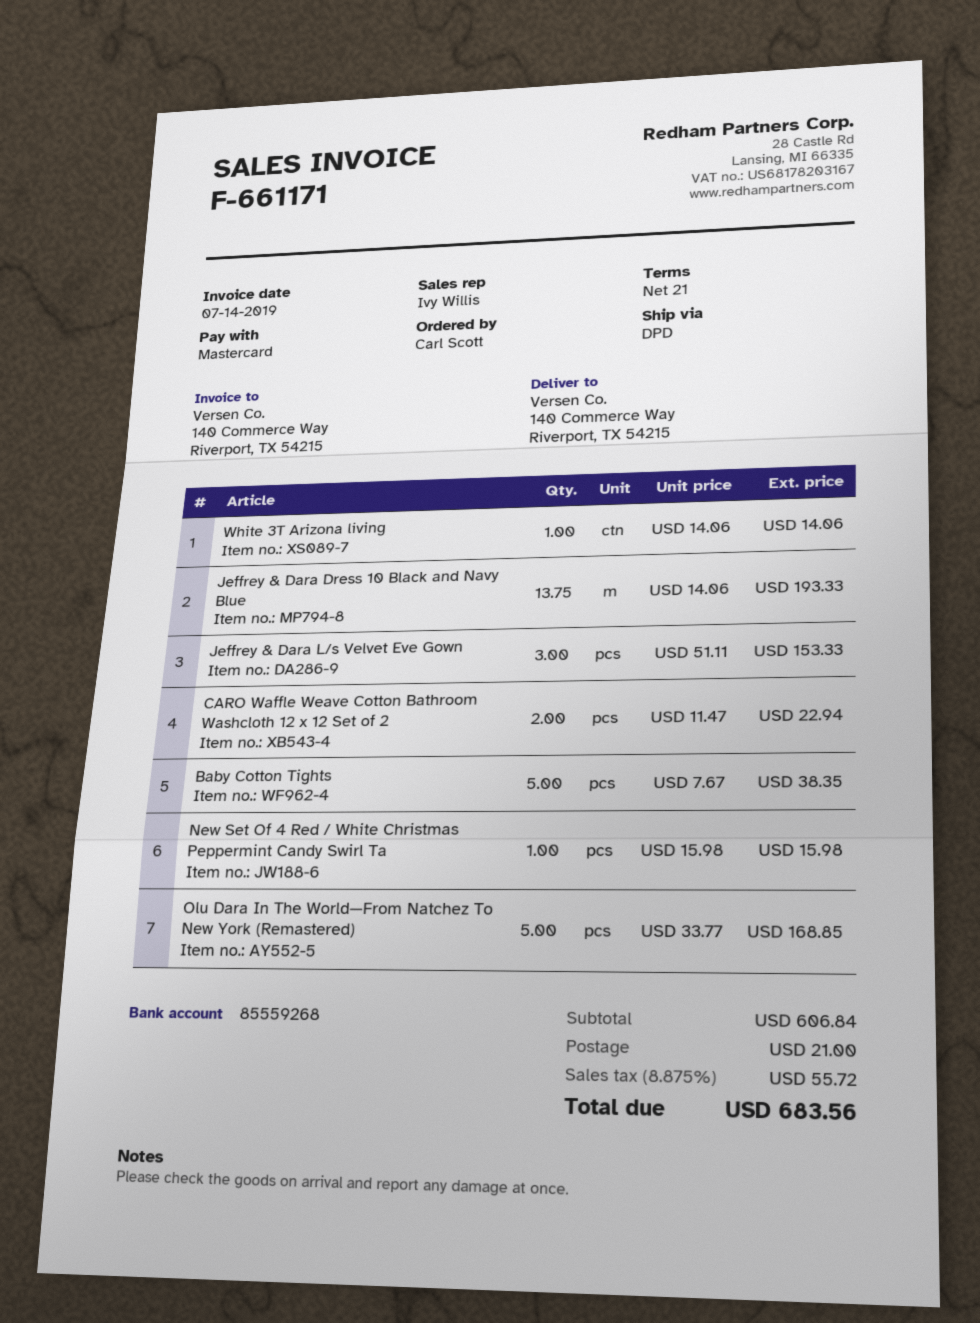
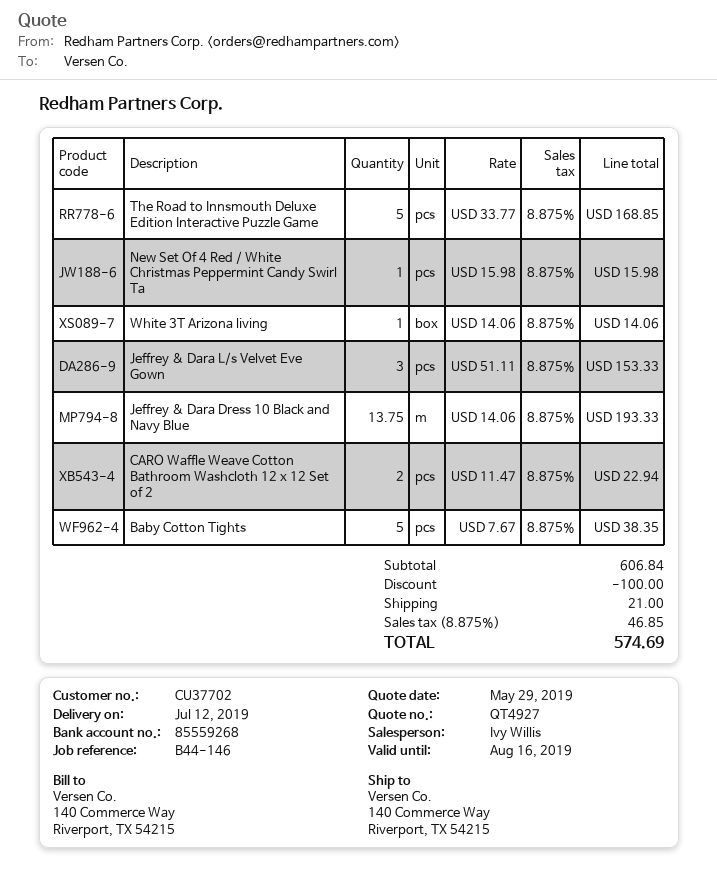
Olu Dara In The World—From Natchez To New York (Remastered): 5 x 33.77 = 168.85 -> none
The Road to Innsmouth Deluxe Edition Interactive Puzzle Game: none -> 5 x 33.77 = 168.85
discount: none -> 100.00
tax: 8.875% = 55.72 -> 8.875% = 46.85
total: 683.56 -> 574.69

